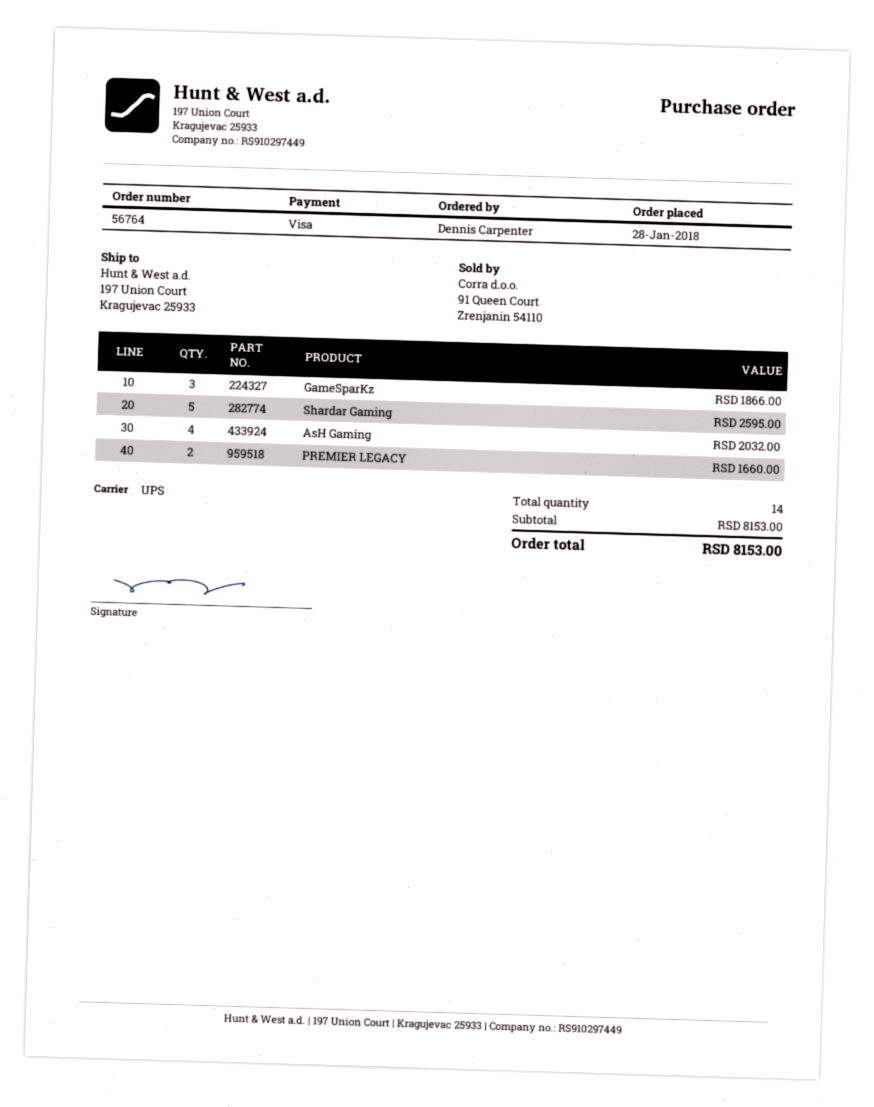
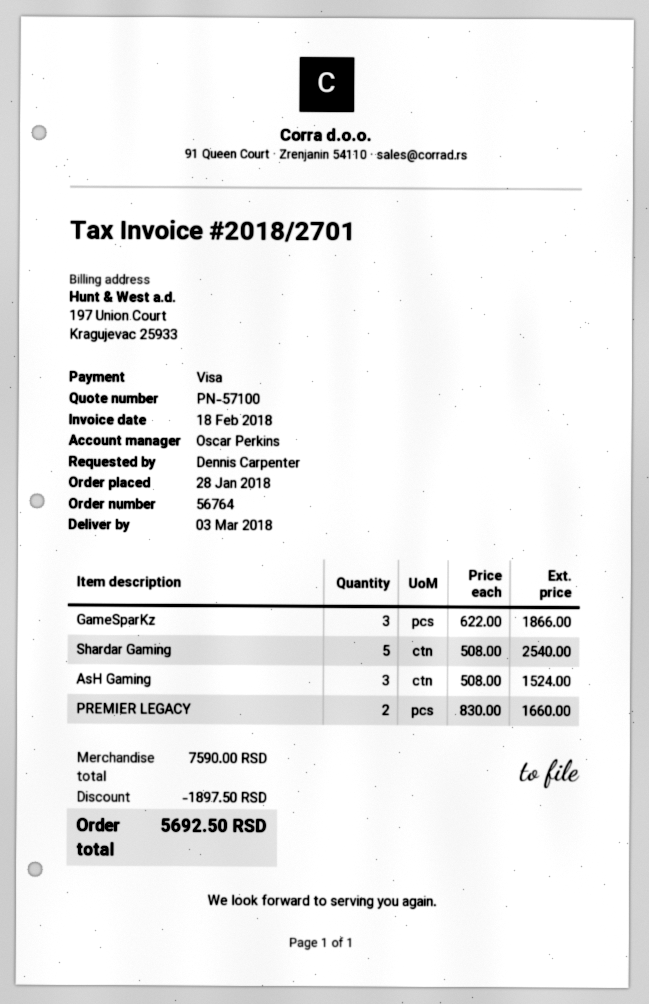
Shardar Gaming: 5 for 2595.00 -> 5 for 2540.00
AsH Gaming: 4 for 2032.00 -> 3 for 1524.00
subtotal: 8153.00 -> 7590.00
discount: none -> 1897.50
total: 8153.00 -> 5692.50

